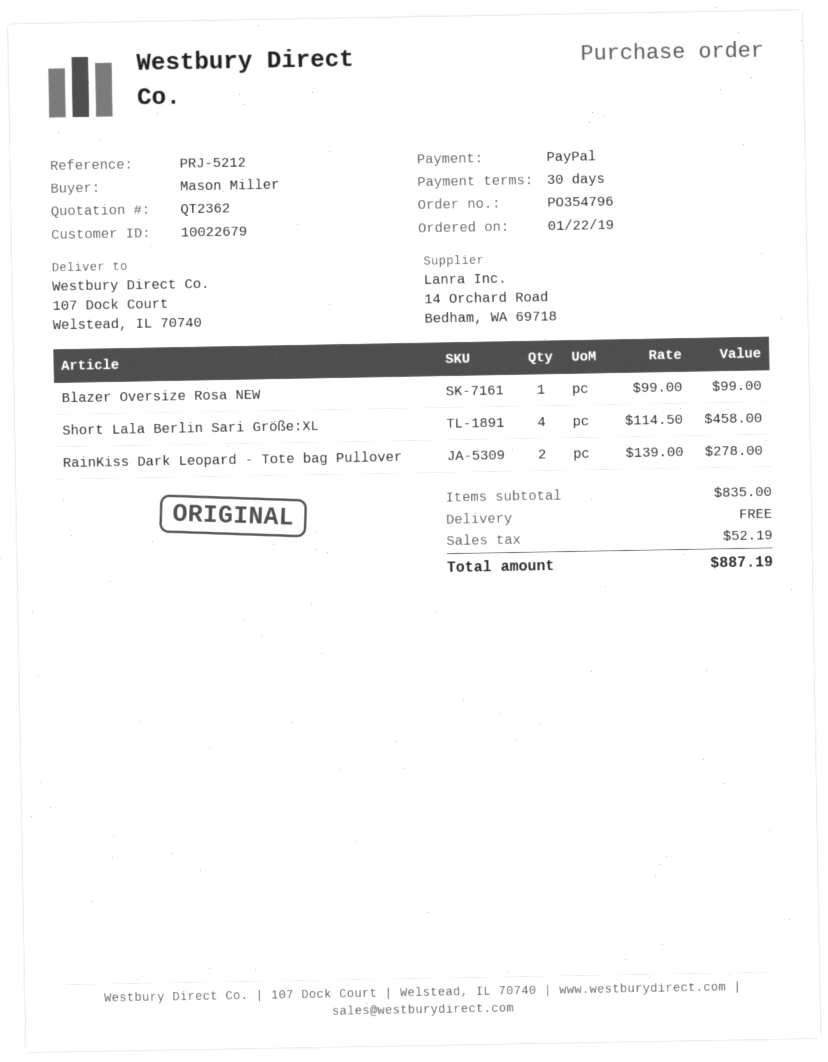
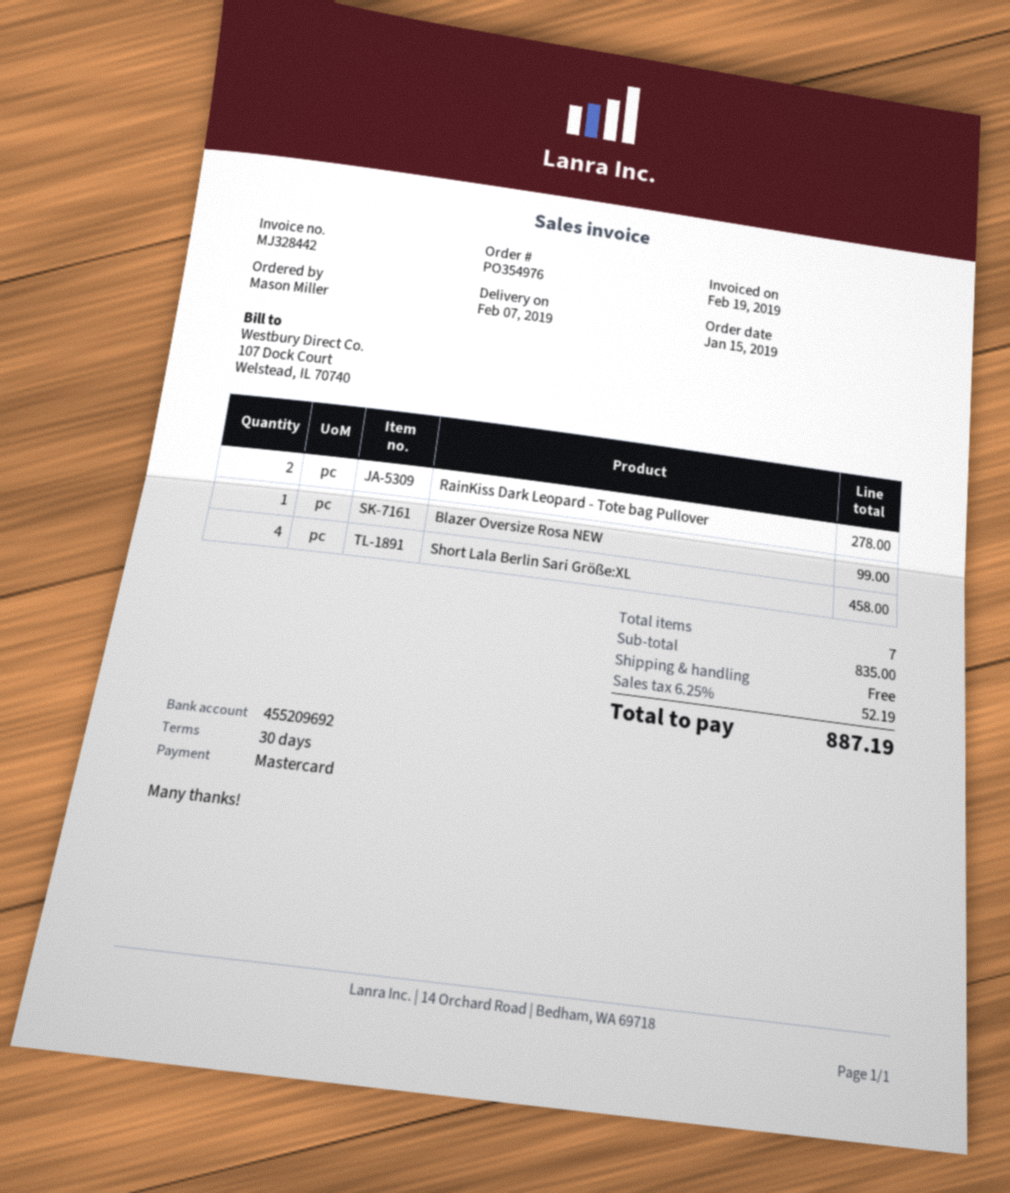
order number: PO354796 -> PO354976
order date: 2019-01-22 -> 2019-01-15
payment method: PayPal -> Mastercard

